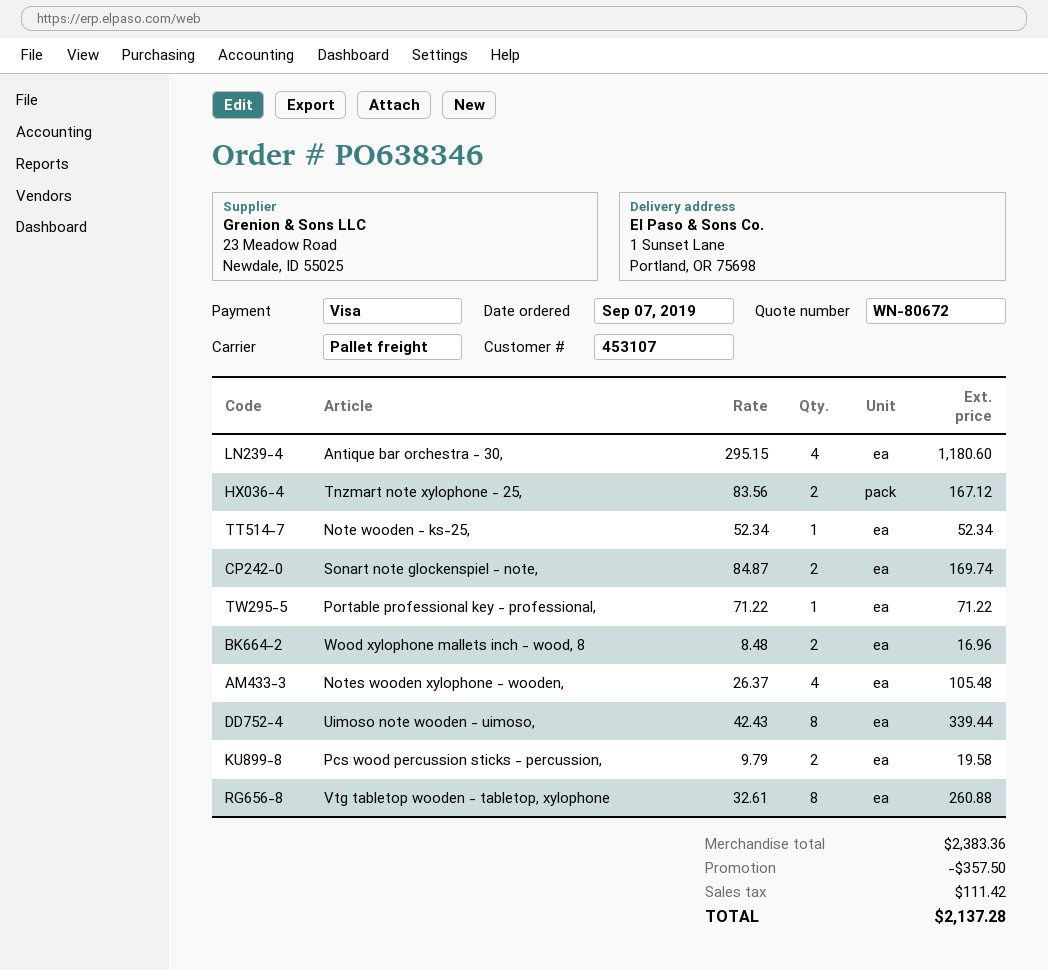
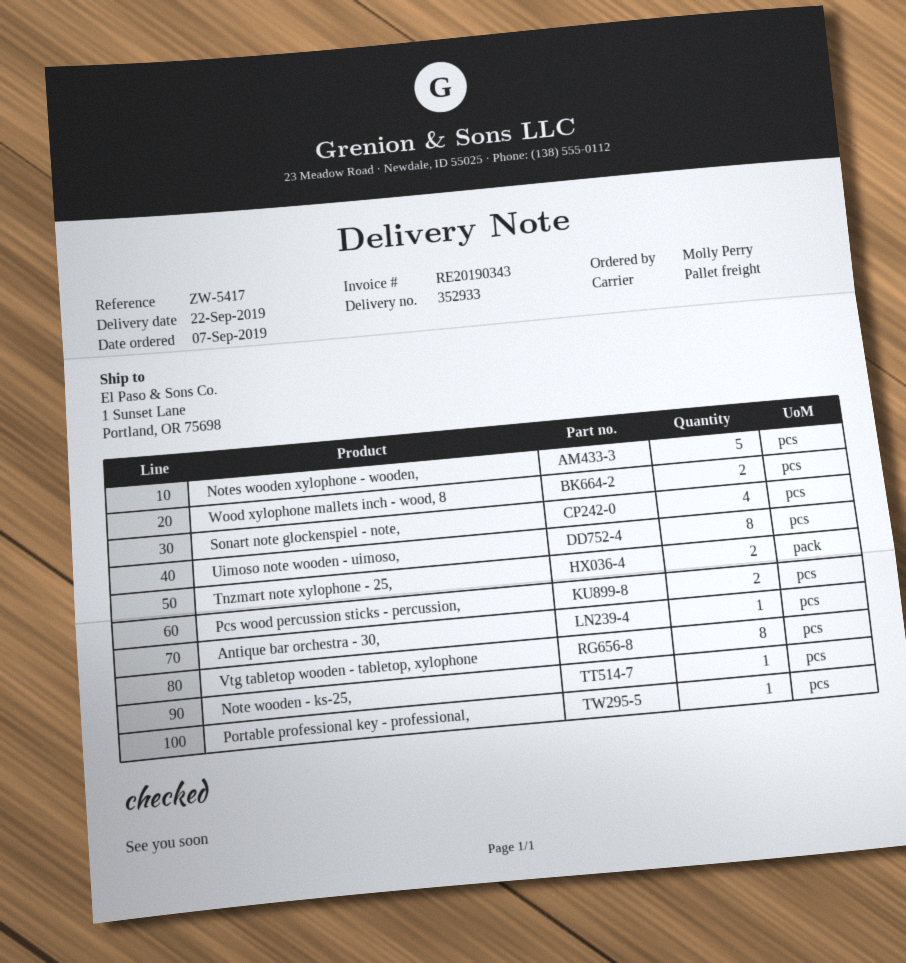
Antique bar orchestra - 30,: 4 -> 1
Sonart note glockenspiel - note,: 2 -> 4
Notes wooden xylophone - wooden,: 4 -> 5

